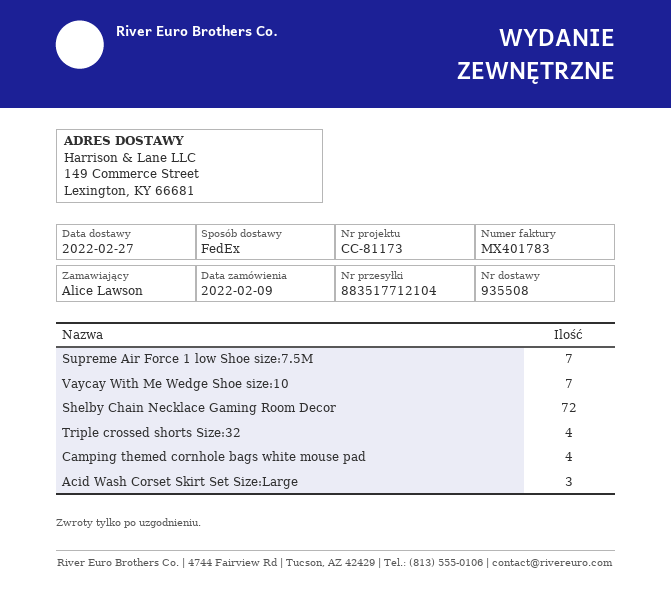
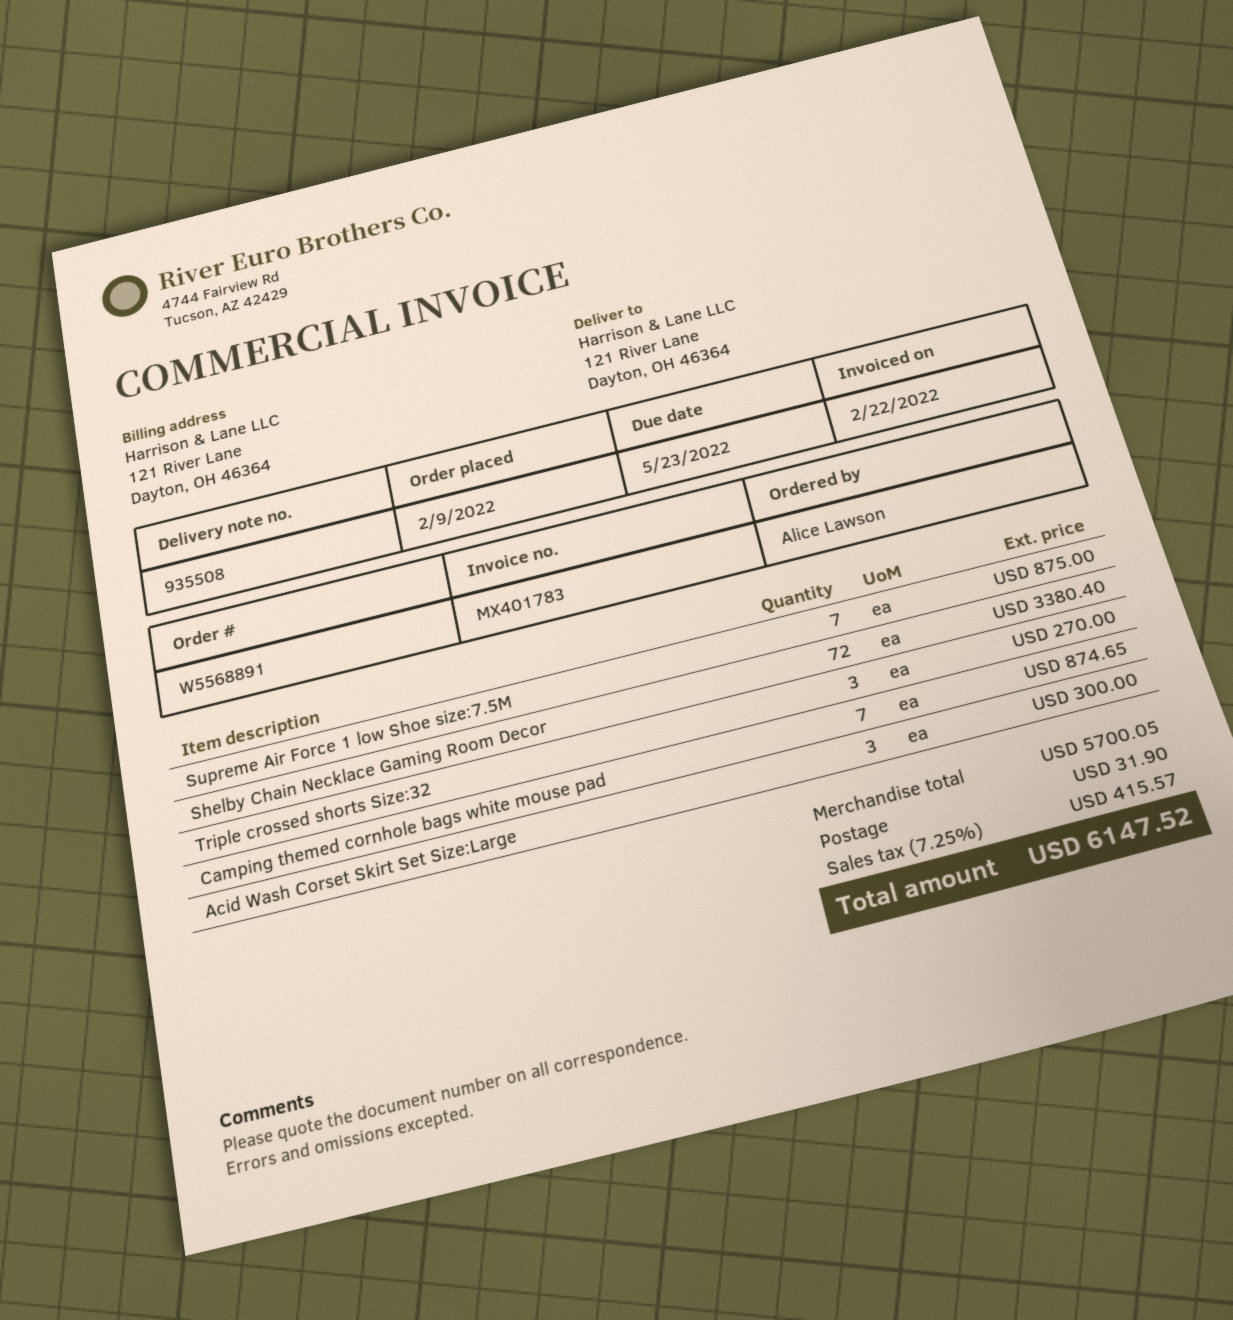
ship to: 149 Commerce Street, Lexington, KY 66681 -> 121 River Lane, Dayton, OH 46364
Vaycay With Me Wedge Shoe size:10: 7 -> none
Triple crossed shorts Size:32: 4 -> 3
Camping themed cornhole bags white mouse pad: 4 -> 7

